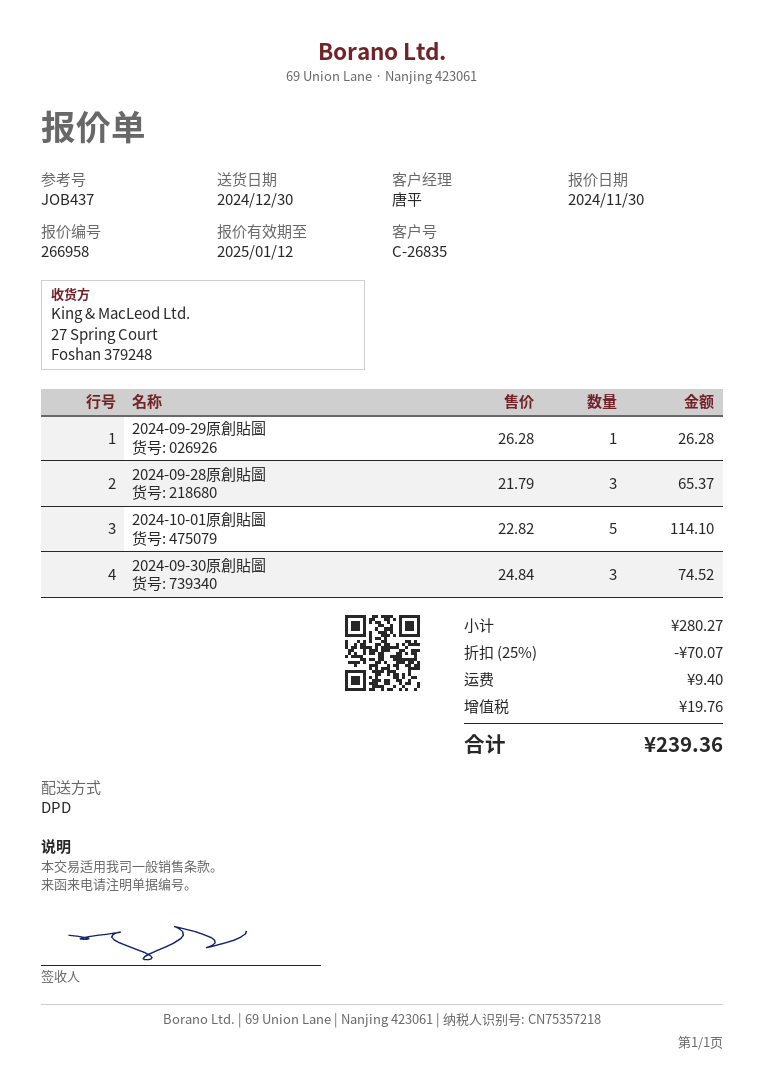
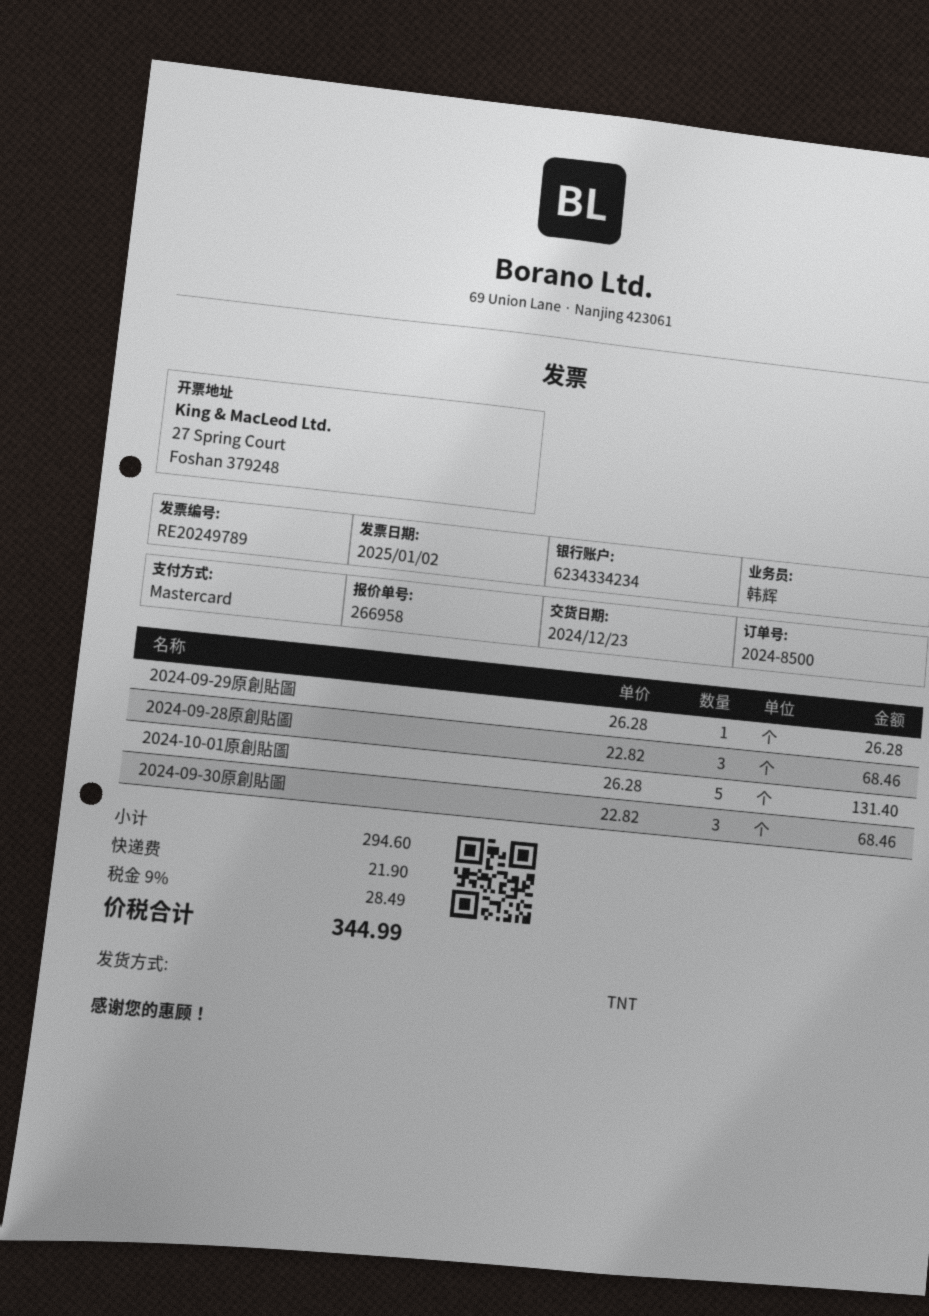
delivery date: 2024-12-30 -> 2024-12-23
sales rep: 唐平 -> 韩辉
shipping method: DPD -> TNT
2024-09-28原創貼圖: 3 x 21.79 = 65.37 -> 3 x 22.82 = 68.46
2024-10-01原創貼圖: 5 x 22.82 = 114.10 -> 5 x 26.28 = 131.40
2024-09-30原創貼圖: 3 x 24.84 = 74.52 -> 3 x 22.82 = 68.46
subtotal: 280.27 -> 294.60
discount: 25% = 70.07 -> none
shipping: 9.40 -> 21.90
tax: 19.76 -> 28.49
total: 239.36 -> 344.99

